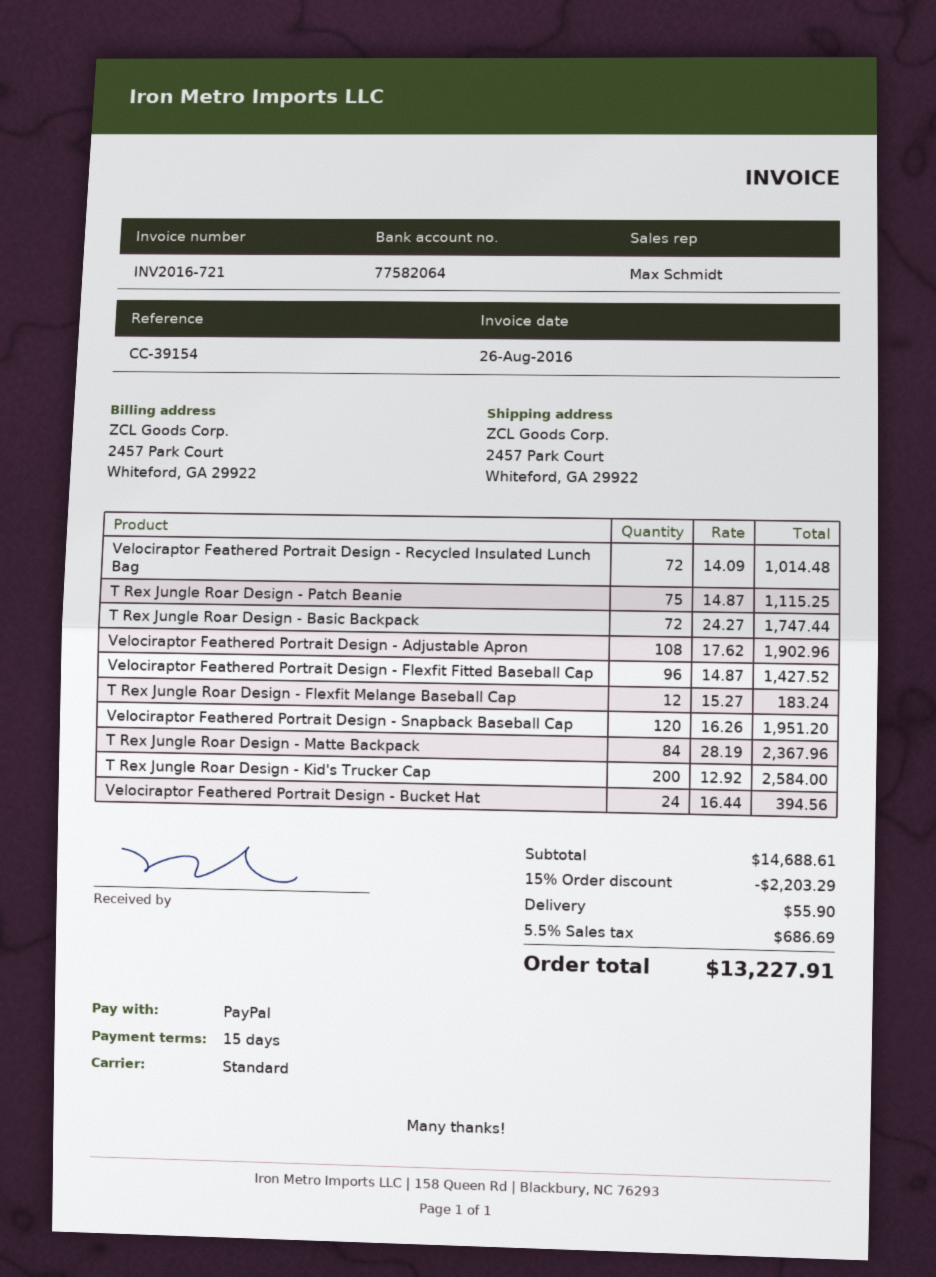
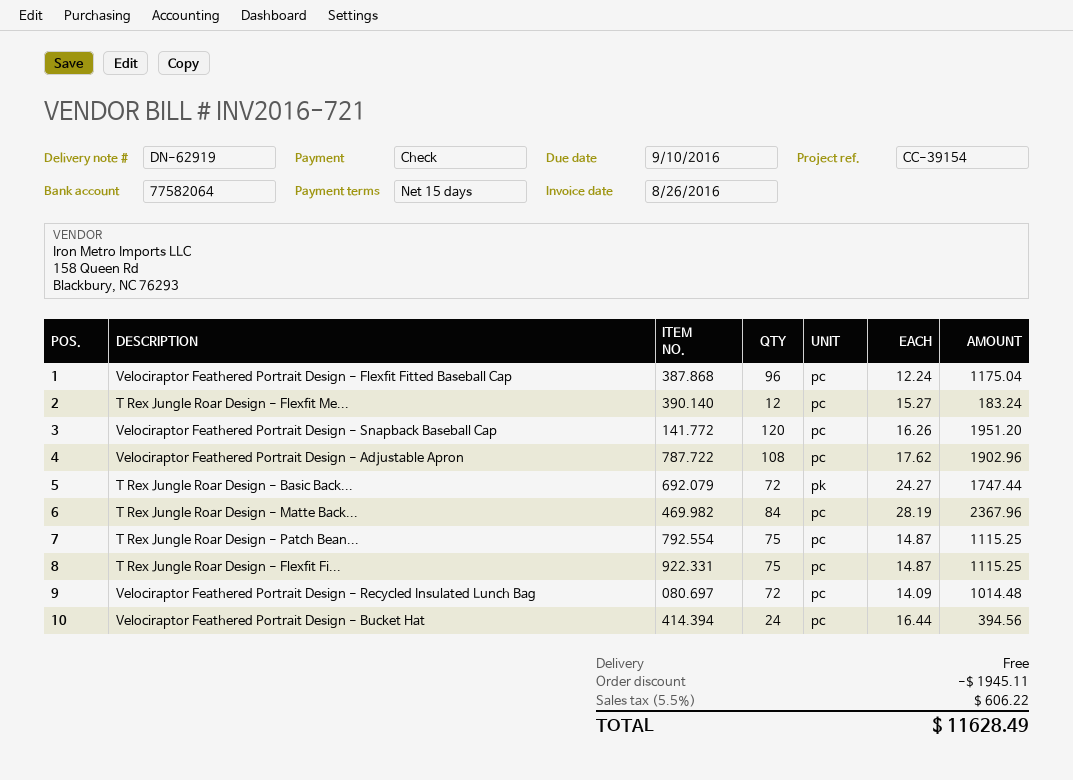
payment method: PayPal -> cheque
Velociraptor Feathered Portrait Design - Flexfit Fitted Baseball Cap: 96 x 14.87 = 1427.52 -> 96 x 12.24 = 1175.04
T Rex Jungle Roar Design - Kid's Trucker Cap: 200 x 12.92 = 2584.00 -> none
T Rex Jungle Roar Design - Flexfit Fi...: none -> 75 x 14.87 = 1115.25
discount: 2203.29 -> 1945.11
shipping: 55.90 -> 0.00
tax: 5.5% = 686.69 -> 5.5% = 606.22
total: 13227.91 -> 11628.49

